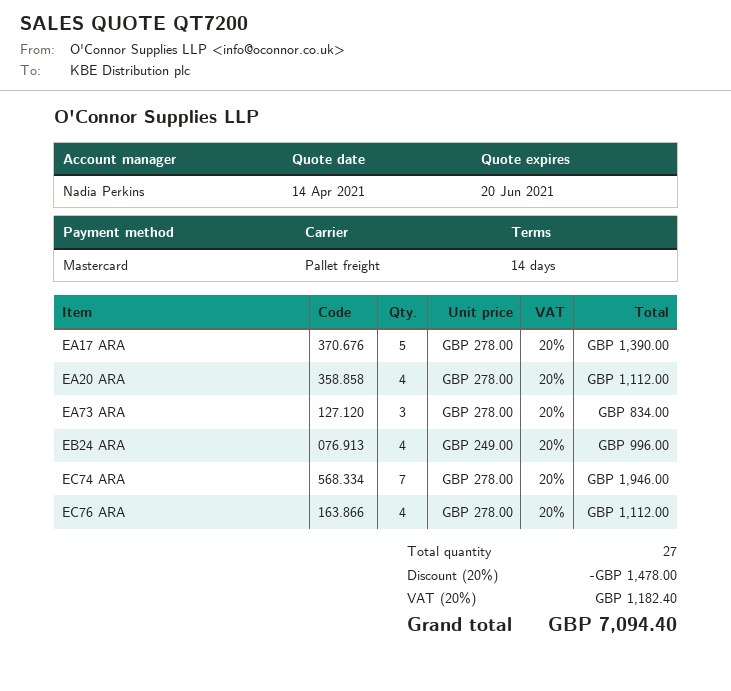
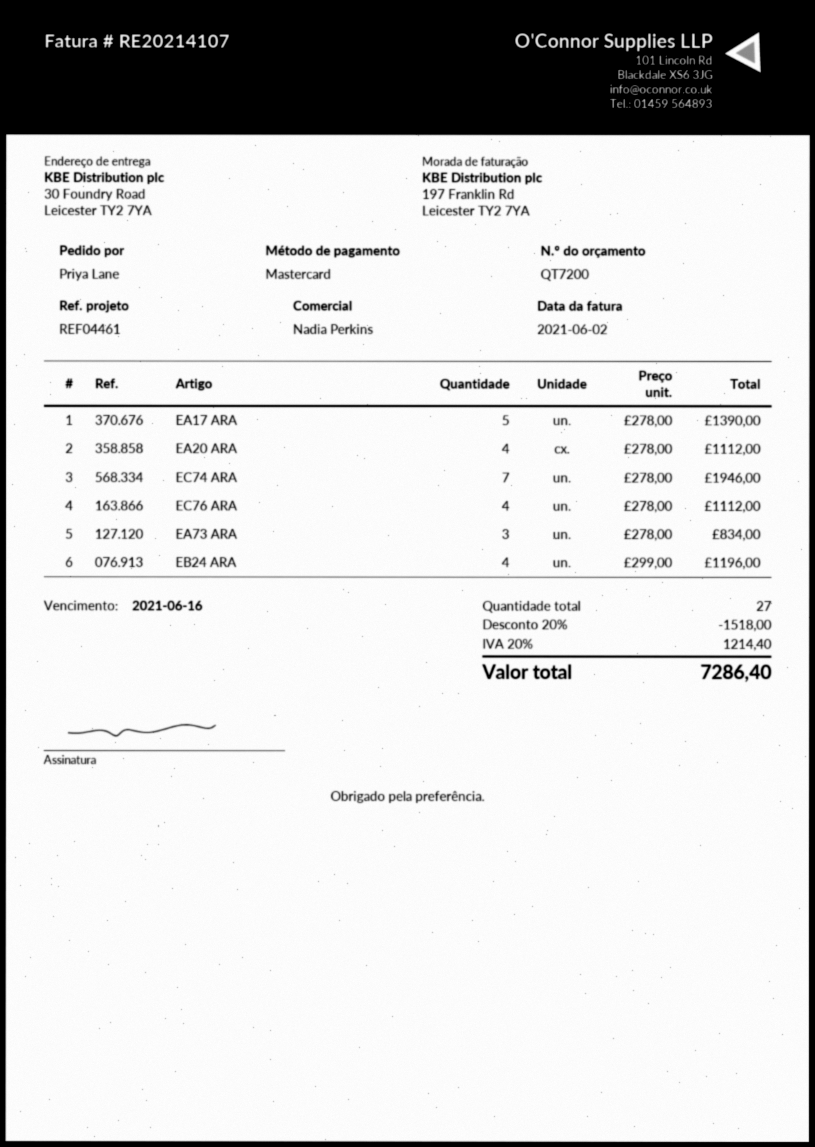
EB24 ARA: 4 x 249.00 = 996.00 -> 4 x 299.00 = 1196.00
discount: 20% = 1478.00 -> 20% = 1518.00
tax: 20% = 1182.40 -> 20% = 1214.40
total: 7094.40 -> 7286.40

